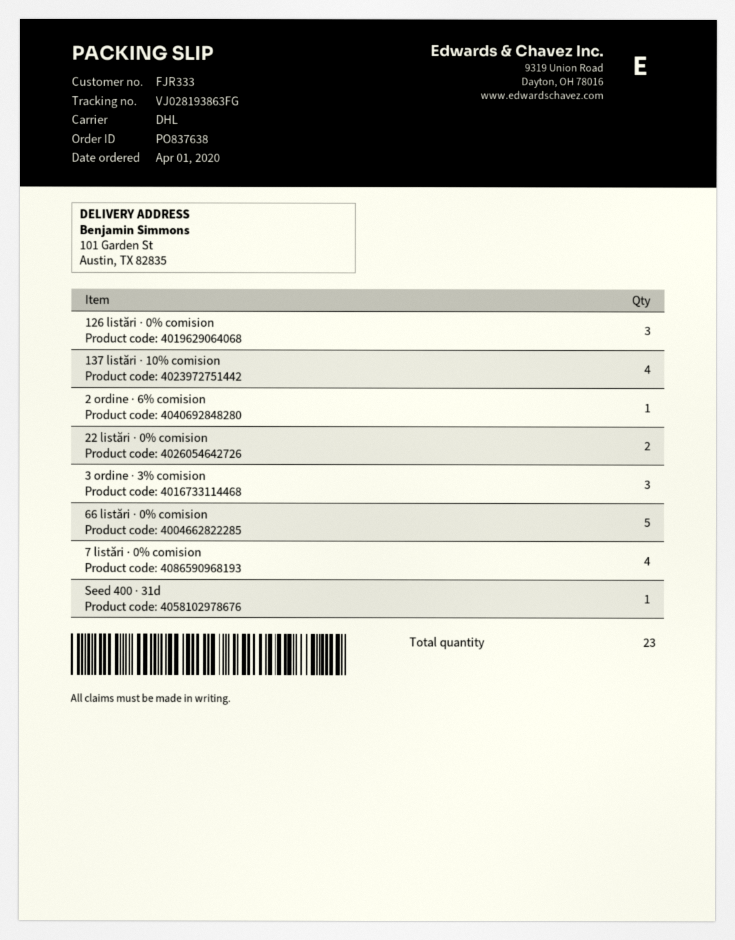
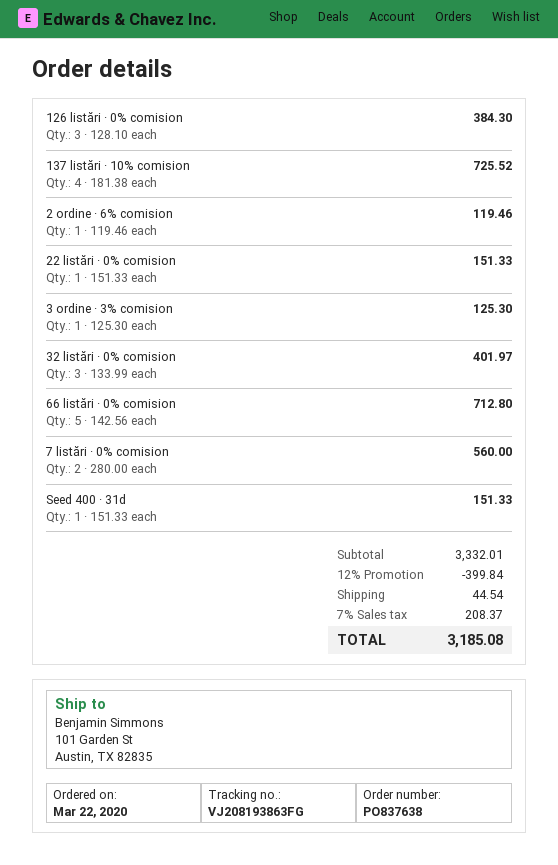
order date: 2020-04-01 -> 2020-03-22
tracking number: VJ028193863FG -> VJ208193863FG
22 listări · 0% comision: 2 -> 1
3 ordine · 3% comision: 3 -> 1
7 listări · 0% comision: 4 -> 2
32 listări · 0% comision: none -> 3

